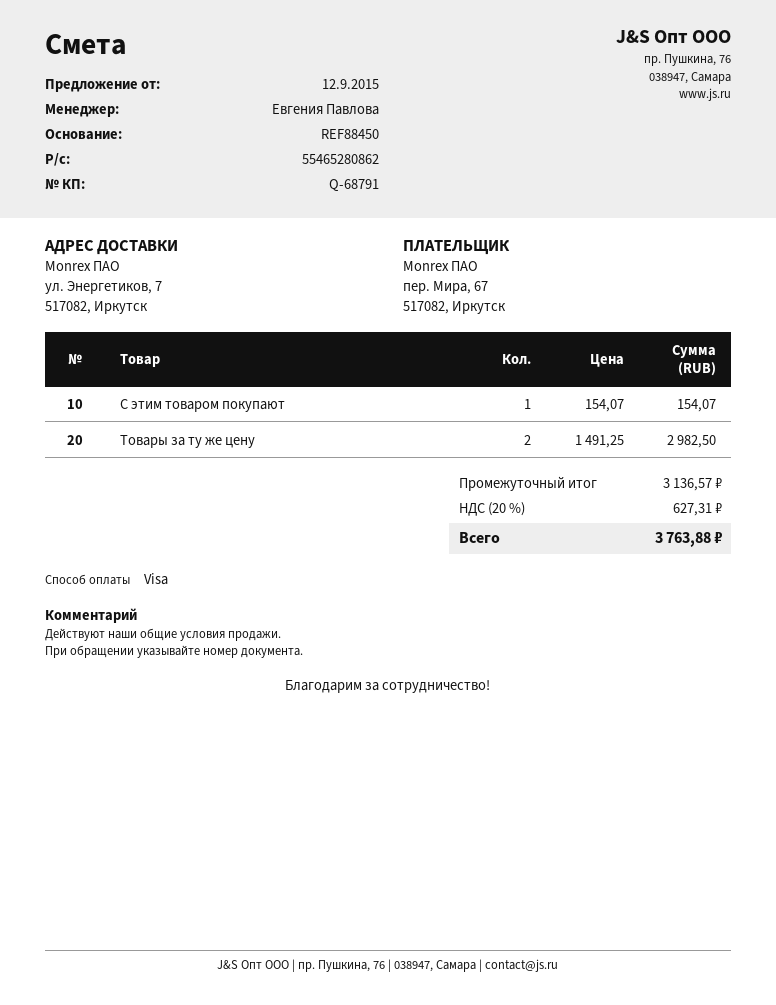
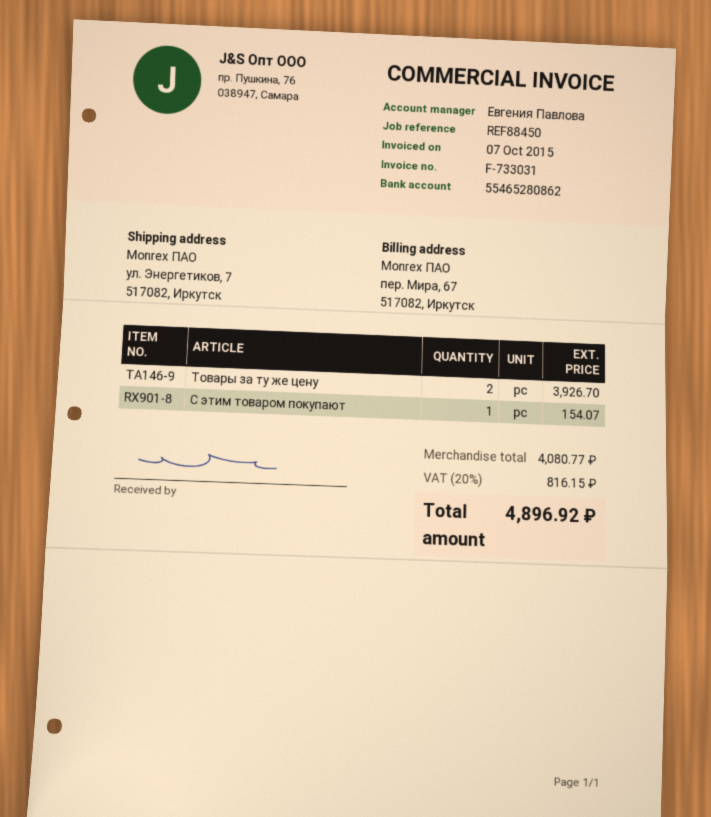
Товары за ту же цену: 2 for 2982.50 -> 2 for 3926.70
subtotal: 3136.57 -> 4080.77
tax: 20% = 627.31 -> 20% = 816.15
total: 3763.88 -> 4896.92

